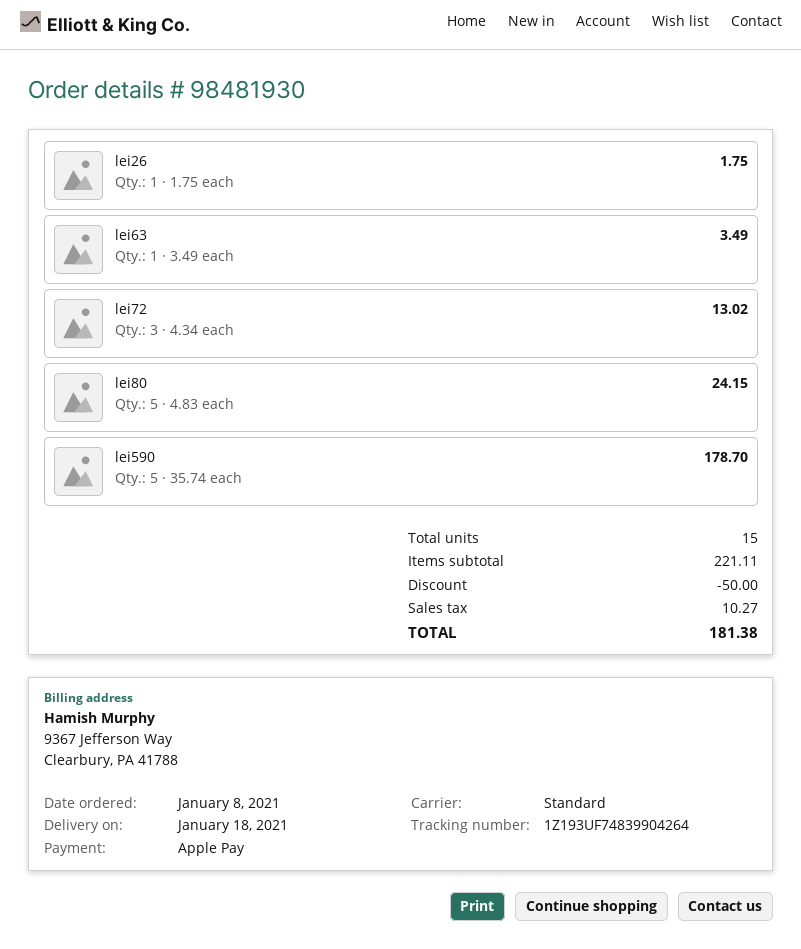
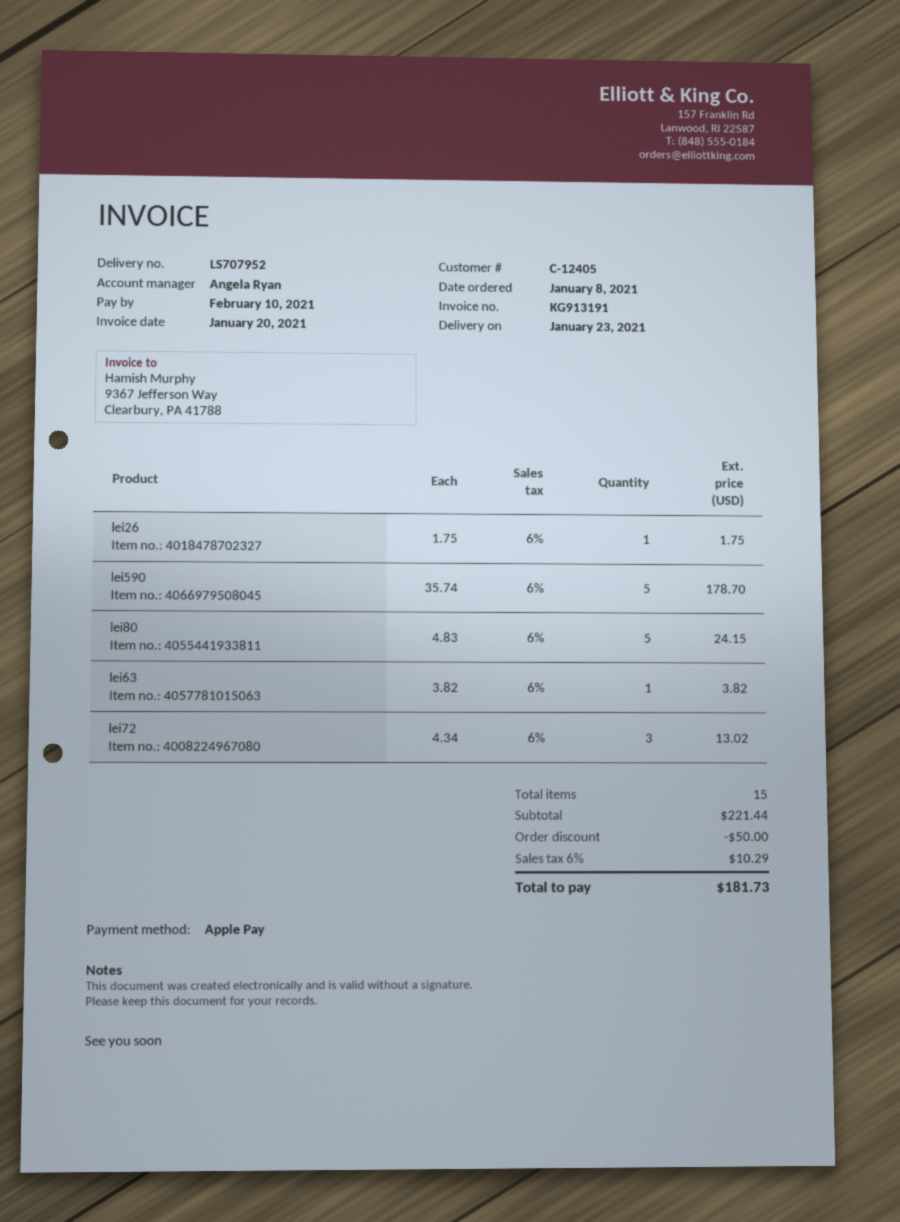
delivery date: 2021-01-18 -> 2021-01-23
lei63: 1 x 3.49 = 3.49 -> 1 x 3.82 = 3.82
subtotal: 221.11 -> 221.44
tax: 10.27 -> 10.29
total: 181.38 -> 181.73

